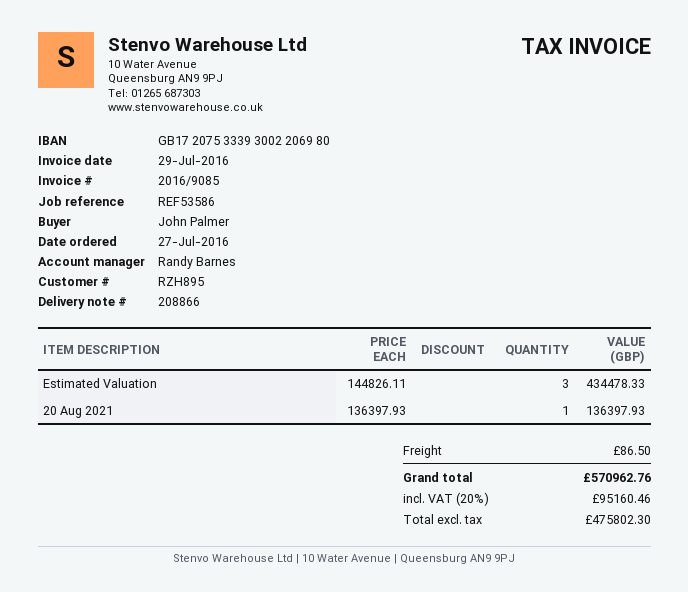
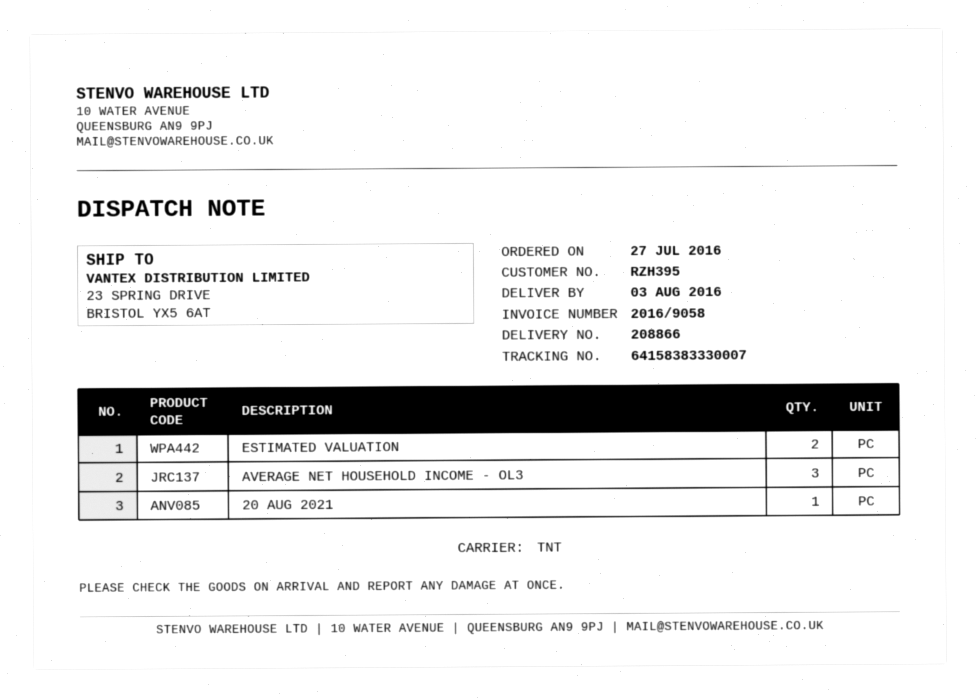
invoice number: 2016/9085 -> 2016/9058
customer number: RZH895 -> RZH395
Estimated Valuation: 3 -> 2
AVERAGE NET HOUSEHOLD INCOME - OL3: none -> 3

